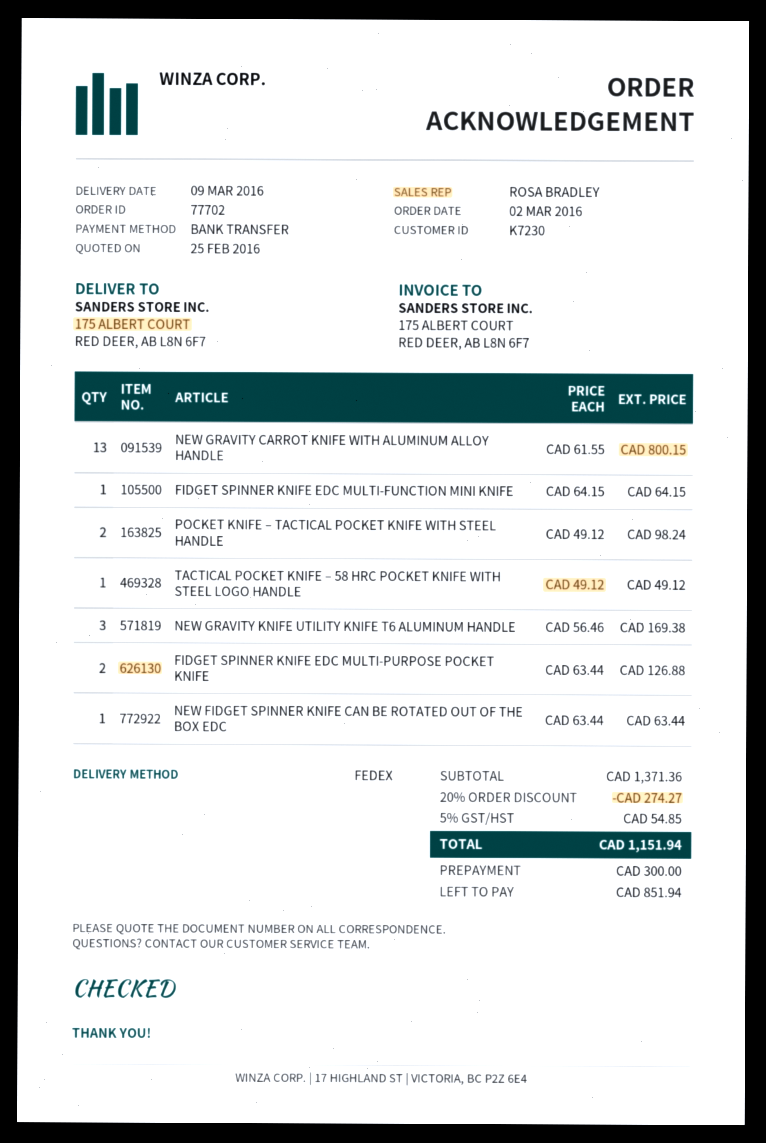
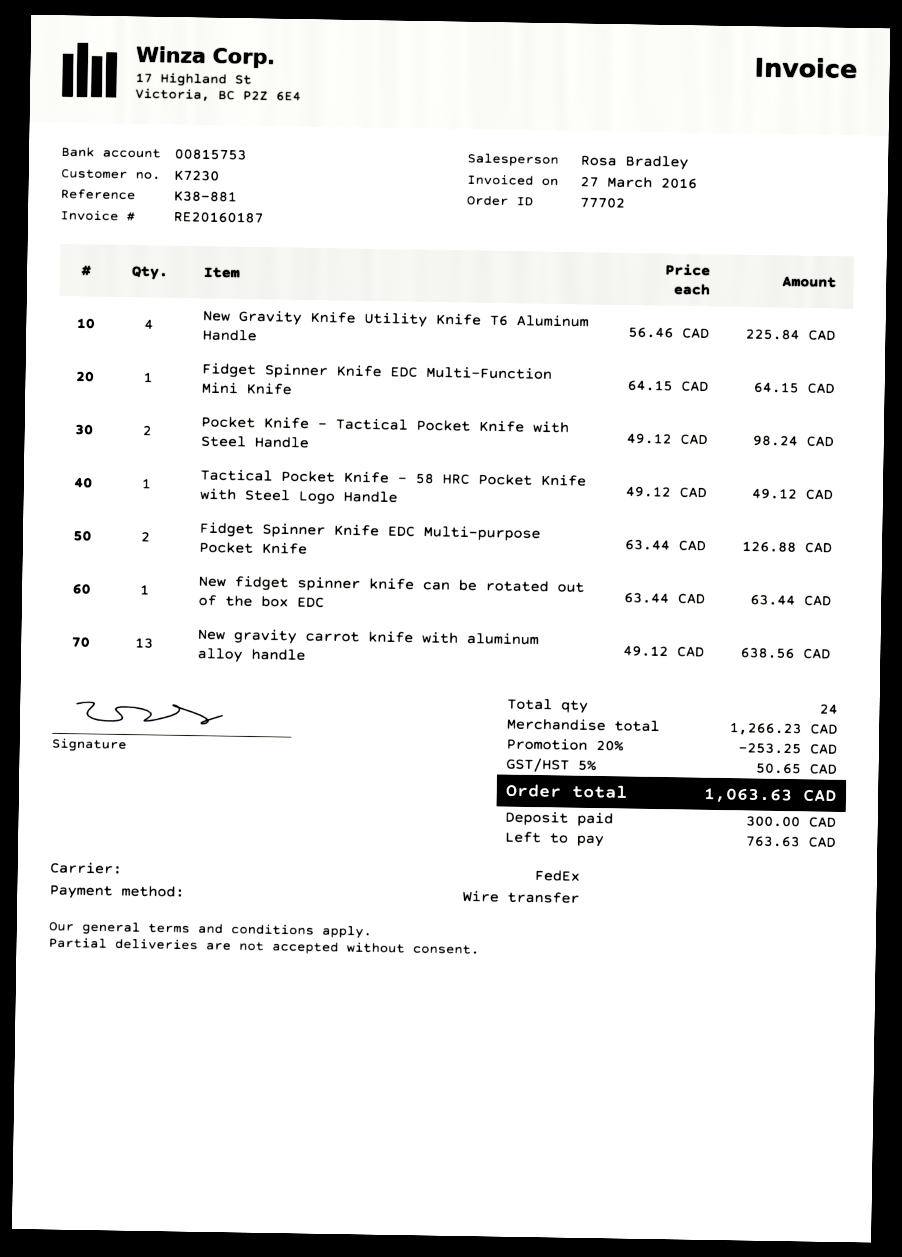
NEW GRAVITY CARROT KNIFE WITH ALUMINUM ALLOY HANDLE: 13 x 61.55 = 800.15 -> 13 x 49.12 = 638.56
NEW GRAVITY KNIFE UTILITY KNIFE T6 ALUMINUM HANDLE: 3 x 56.46 = 169.38 -> 4 x 56.46 = 225.84
subtotal: 1371.36 -> 1266.23
discount: 20% = 274.27 -> 20% = 253.25
tax: 5% = 54.85 -> 5% = 50.65
total: 1151.94 -> 1063.63
balance: 851.94 -> 763.63

